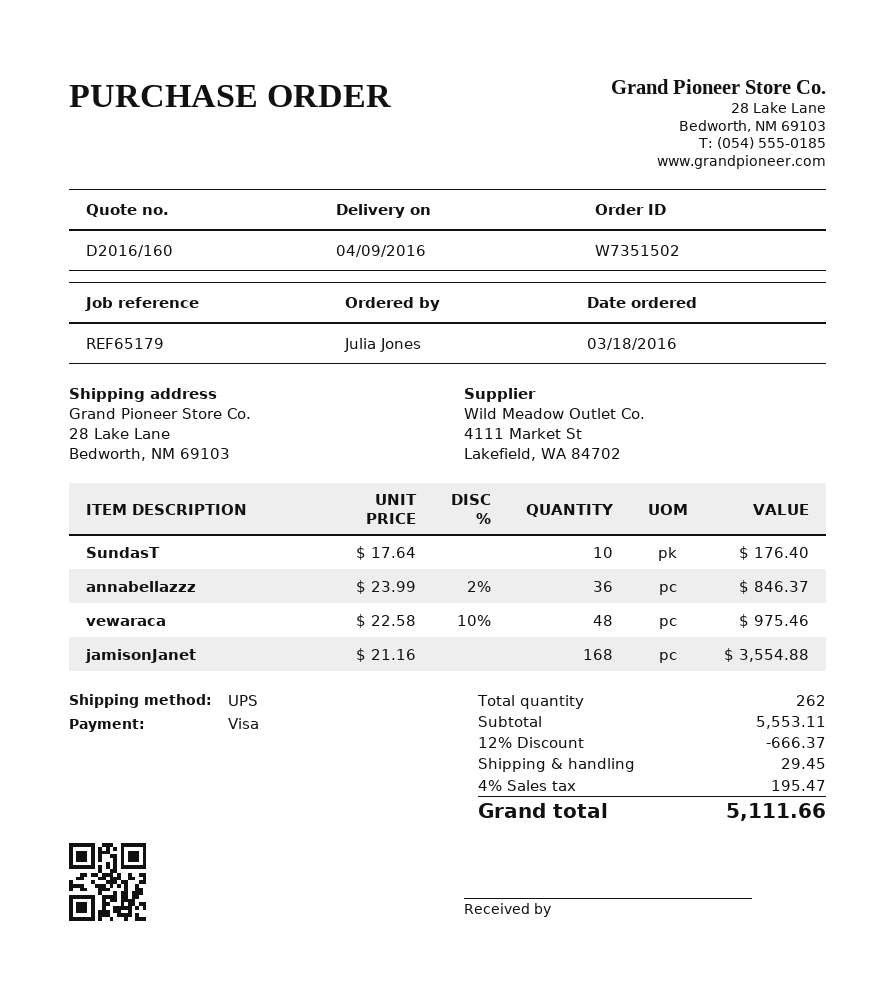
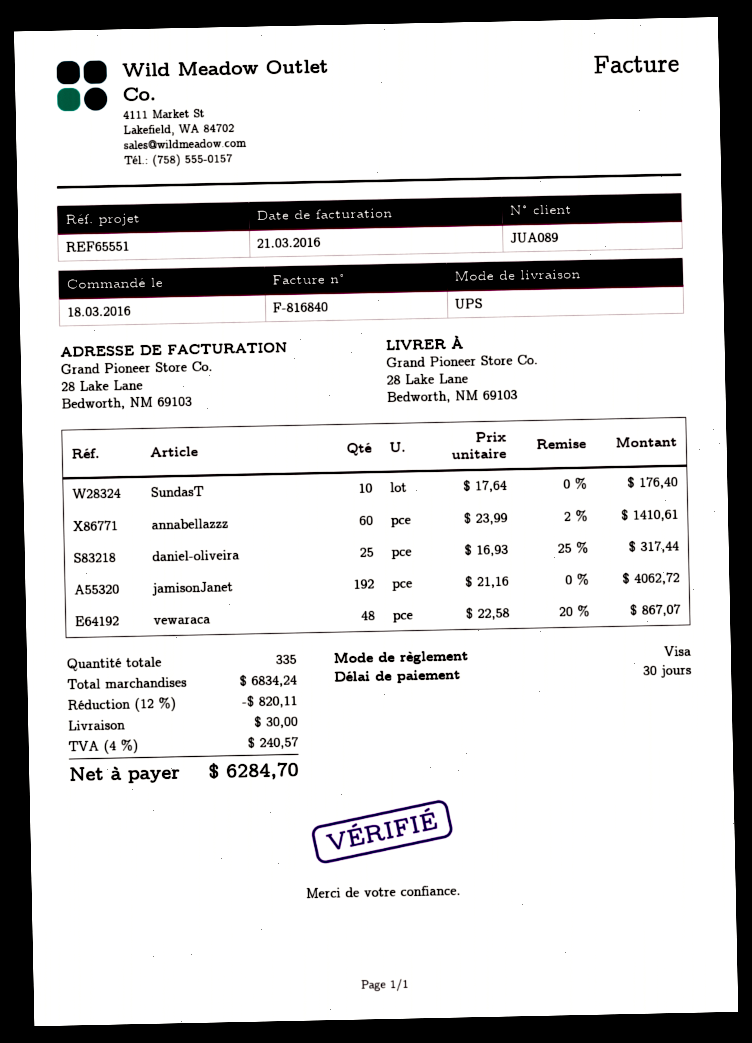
reference: REF65179 -> REF65551
annabellazzz: 36 x 23.99 - 2% = 846.37 -> 60 x 23.99 - 2% = 1410.61
vewaraca: 48 x 22.58 - 10% = 975.46 -> 48 x 22.58 - 20% = 867.07
jamisonJanet: 168 x 21.16 = 3554.88 -> 192 x 21.16 = 4062.72
daniel-oliveira: none -> 25 x 16.93 - 25% = 317.44
total quantity: 262 -> 335
subtotal: 5553.11 -> 6834.24
discount: 12% = 666.37 -> 12% = 820.11
shipping: 29.45 -> 30.00
tax: 4% = 195.47 -> 4% = 240.57
total: 5111.66 -> 6284.70

